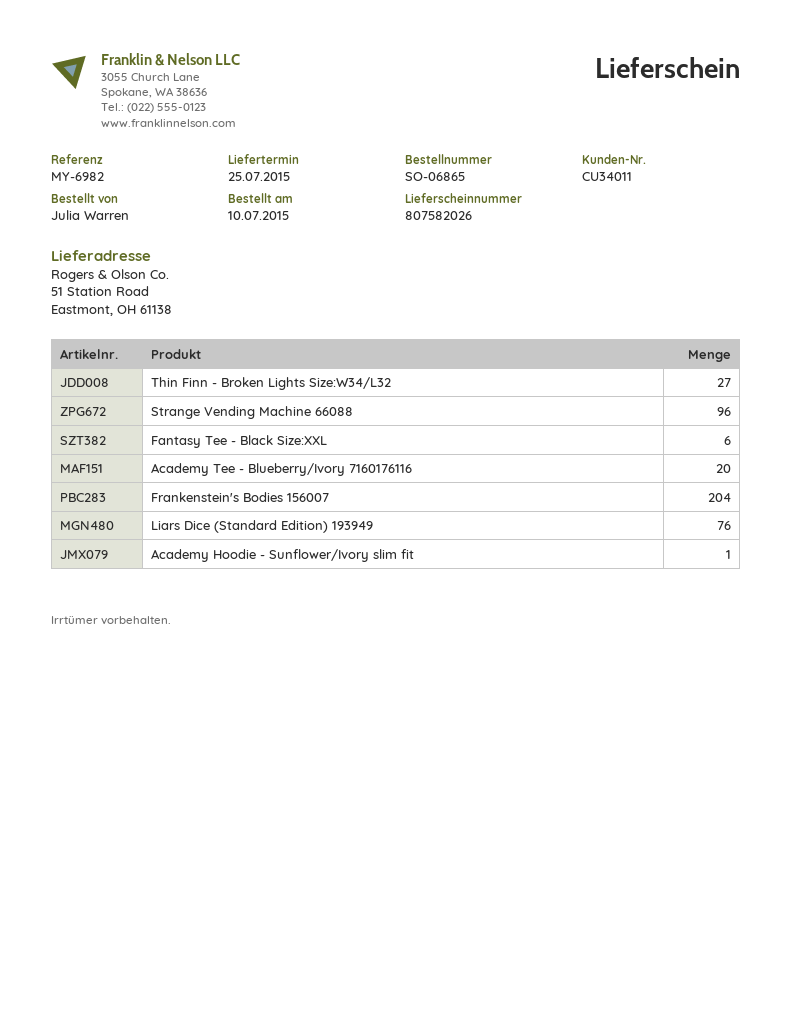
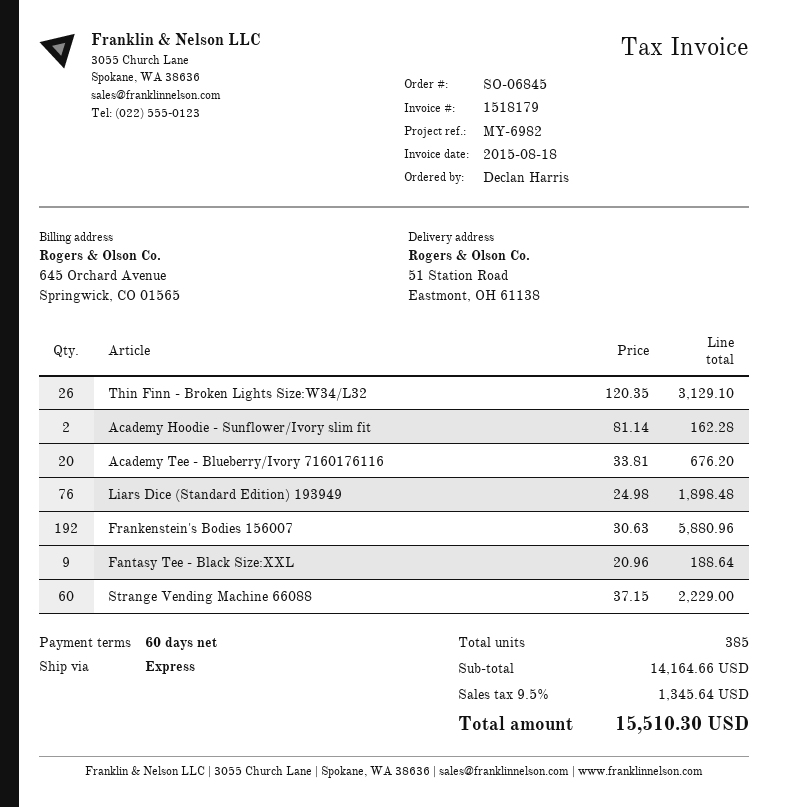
order number: SO-06865 -> SO-06845
ordered by: Julia Warren -> Declan Harris
Thin Finn - Broken Lights Size:W34/L32: 27 -> 26
Strange Vending Machine 66088: 96 -> 60
Fantasy Tee - Black Size:XXL: 6 -> 9
Frankenstein's Bodies 156007: 204 -> 192
Academy Hoodie - Sunflower/Ivory slim fit: 1 -> 2

